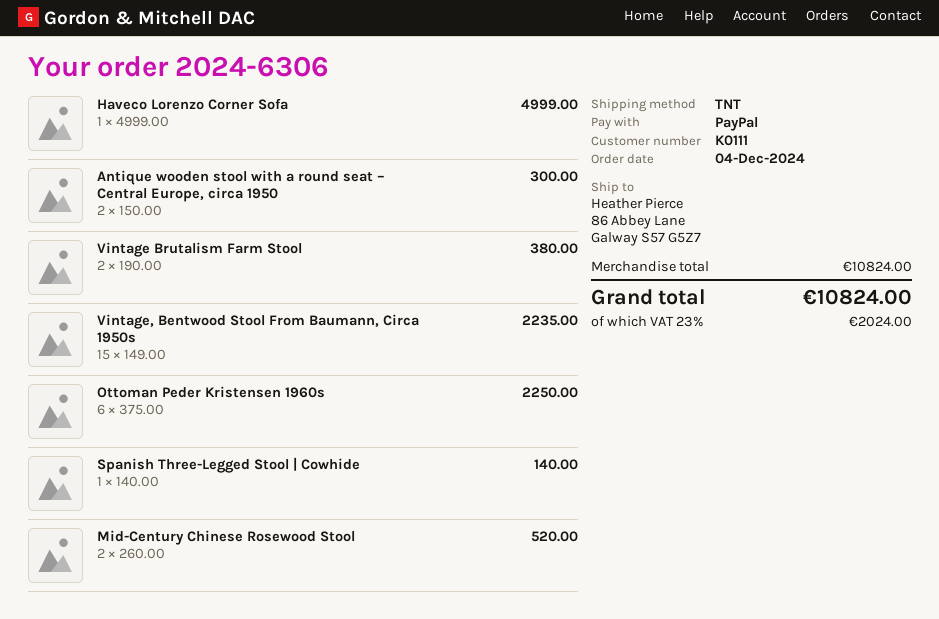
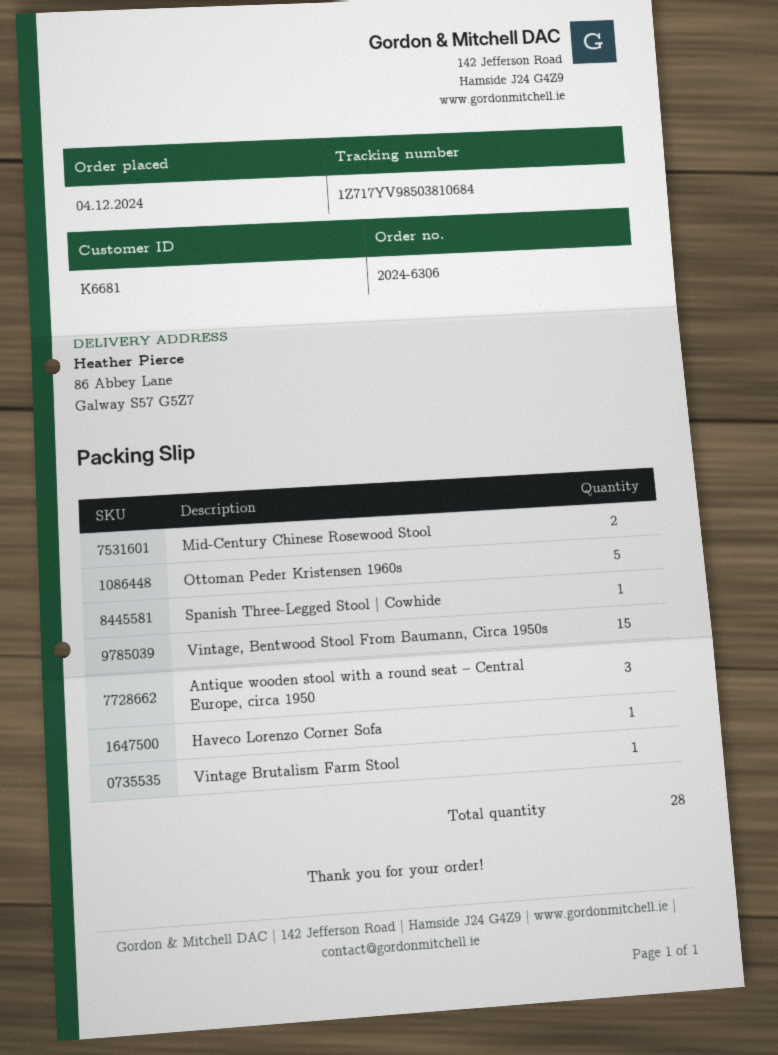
customer number: K0111 -> K6681
Antique wooden stool with a round seat – Central Europe, circa 1950: 2 -> 3
Vintage Brutalism Farm Stool: 2 -> 1
Ottoman Peder Kristensen 1960s: 6 -> 5

